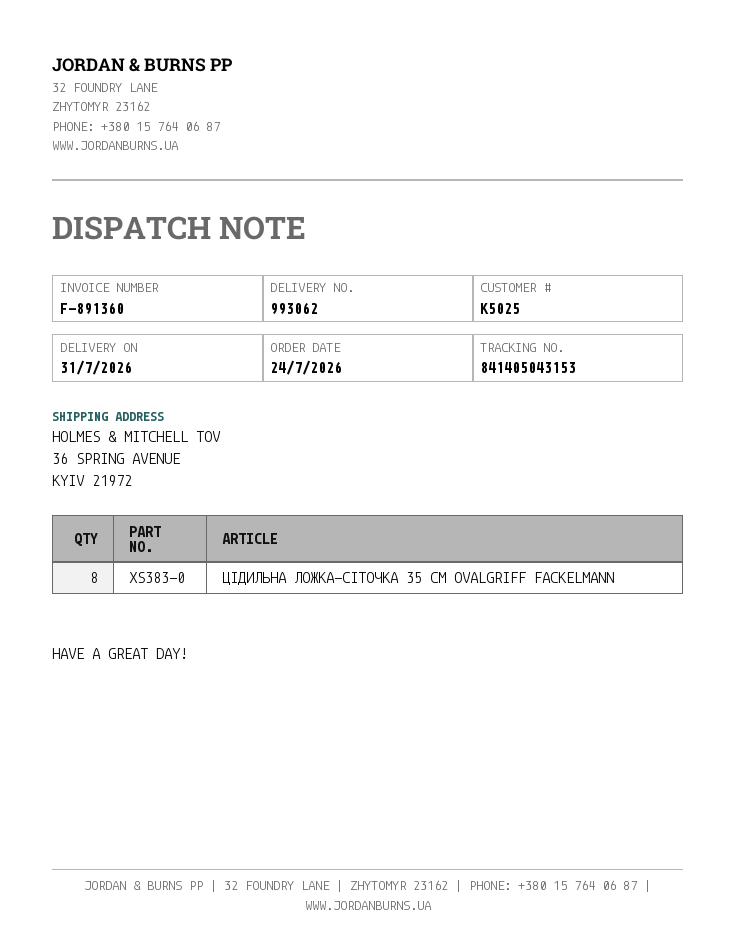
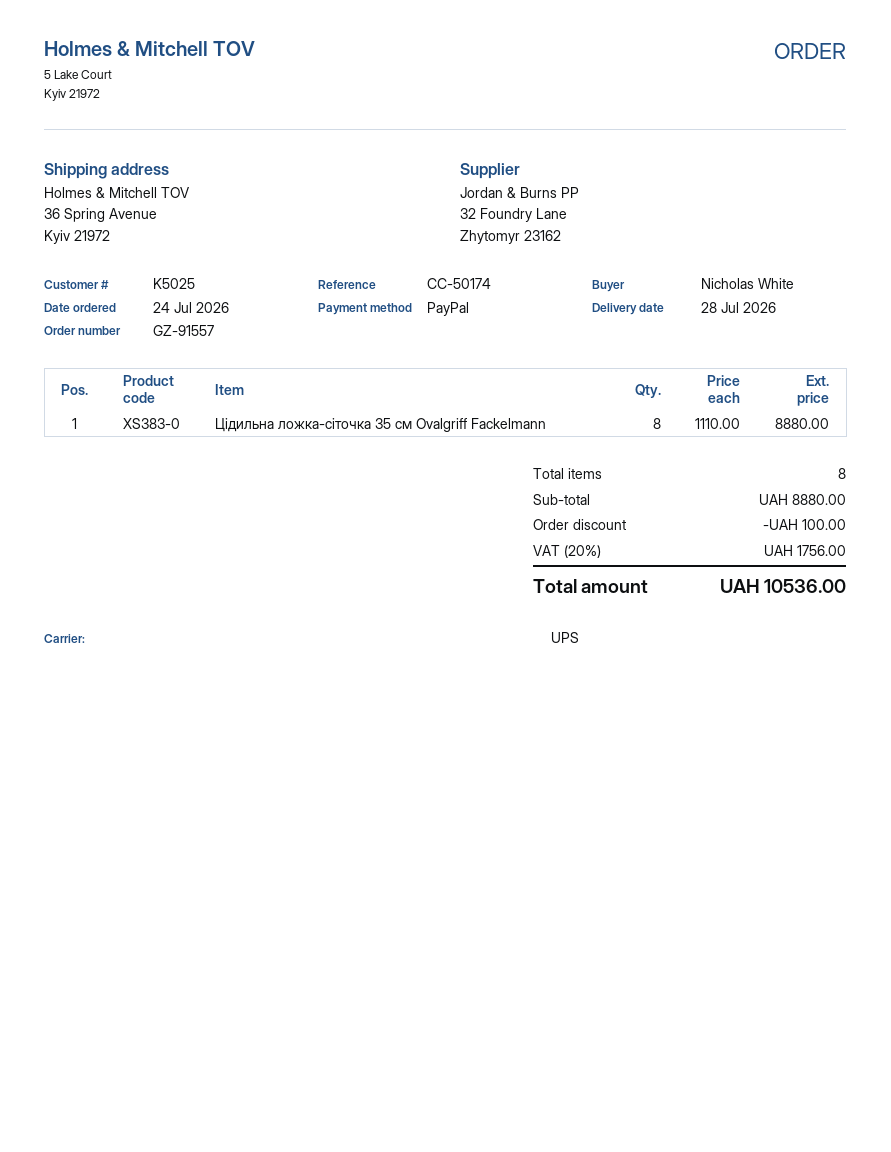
delivery date: 2026-07-31 -> 2026-07-28

